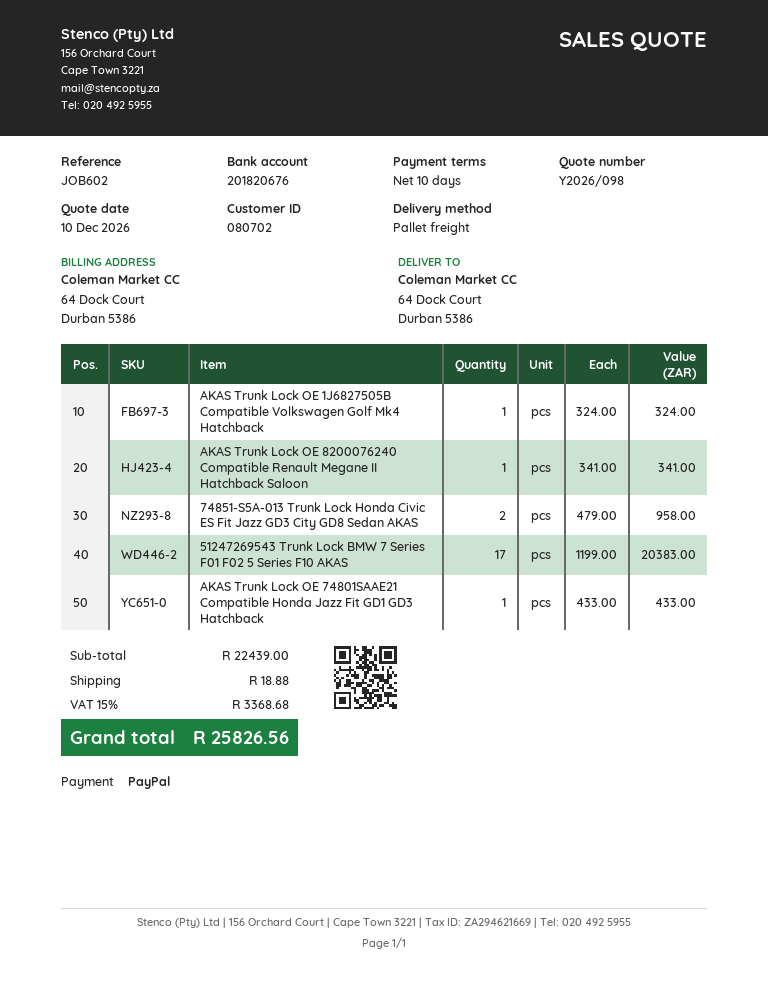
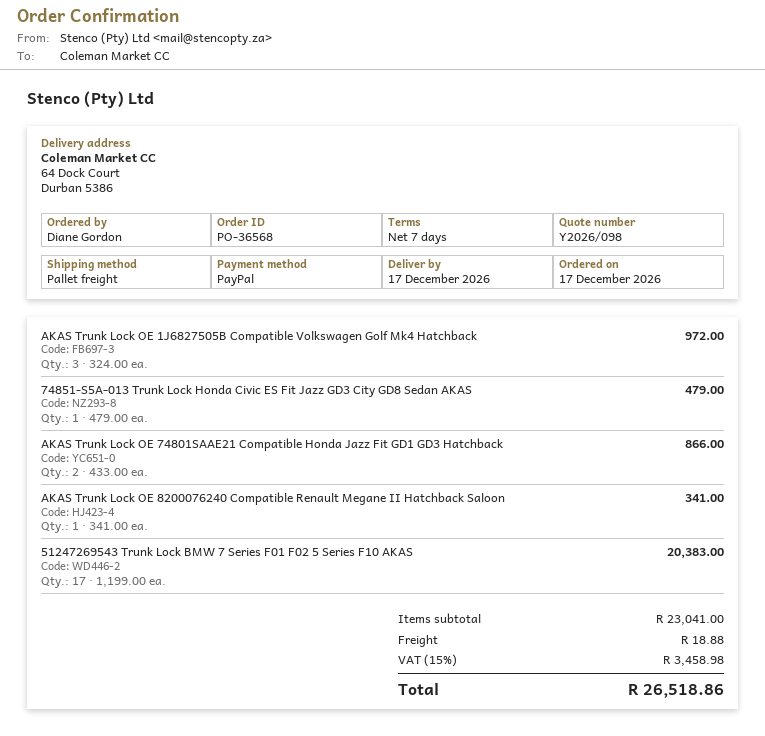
payment terms: 10 days -> 7 days
AKAS Trunk Lock OE 1J6827505B Compatible Volkswagen Golf Mk4 Hatchback: 1 x 324.00 = 324.00 -> 3 x 324.00 = 972.00
74851-S5A-013 Trunk Lock Honda Civic ES Fit Jazz GD3 City GD8 Sedan AKAS: 2 x 479.00 = 958.00 -> 1 x 479.00 = 479.00
AKAS Trunk Lock OE 74801SAAE21 Compatible Honda Jazz Fit GD1 GD3 Hatchback: 1 x 433.00 = 433.00 -> 2 x 433.00 = 866.00
subtotal: 22439.00 -> 23041.00
tax: 15% = 3368.68 -> 15% = 3458.98
total: 25826.56 -> 26518.86

